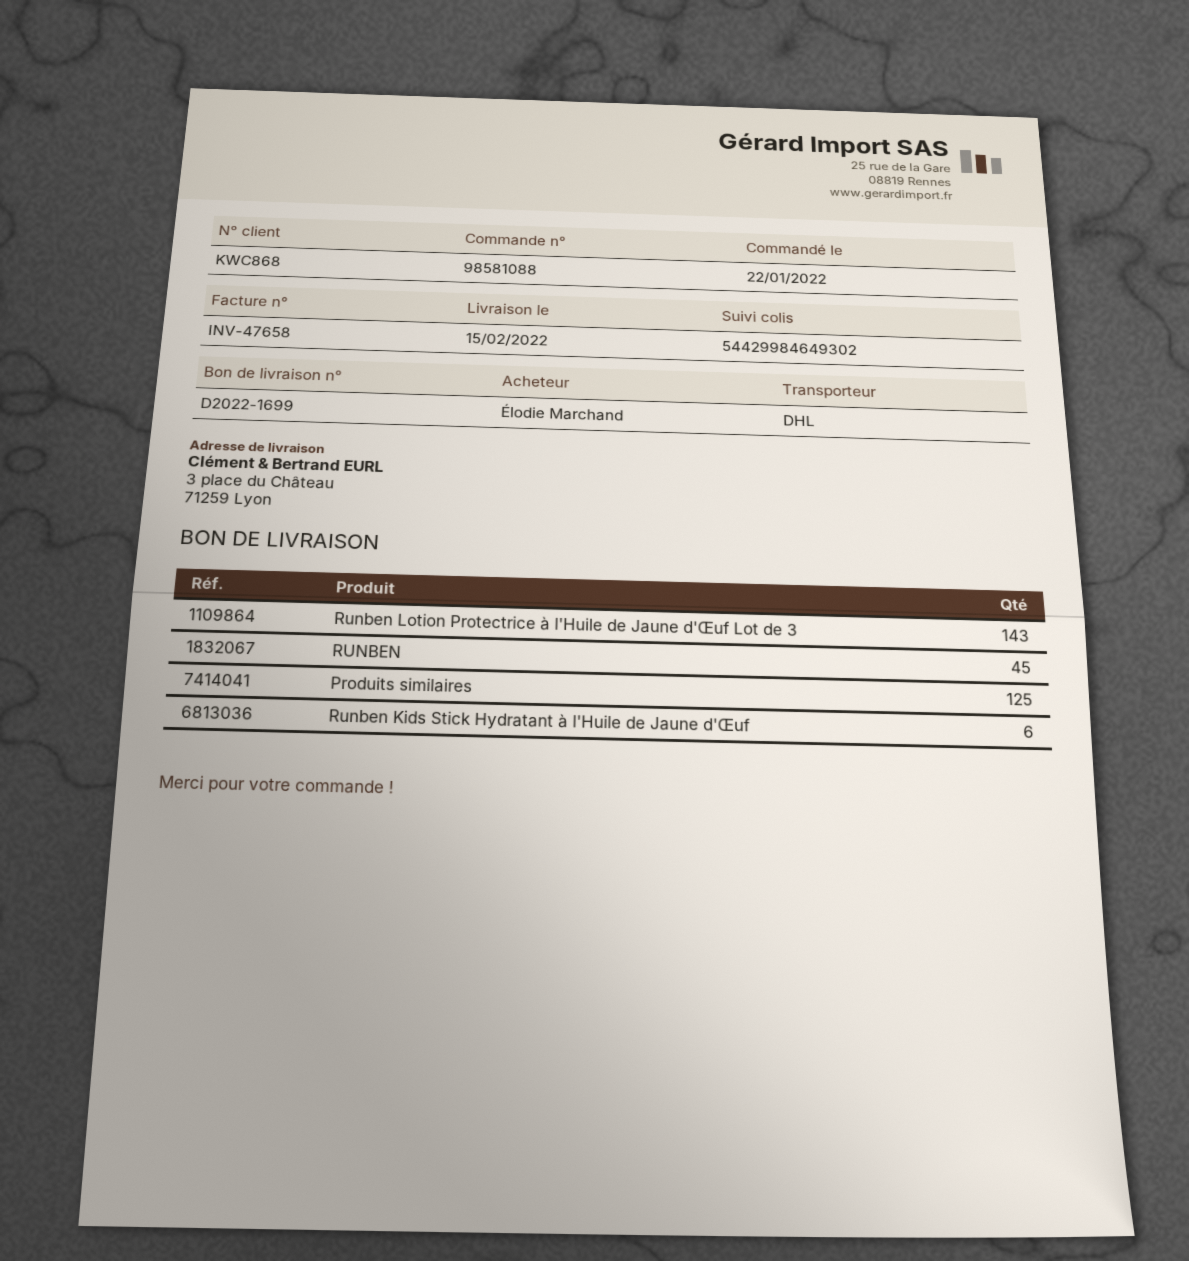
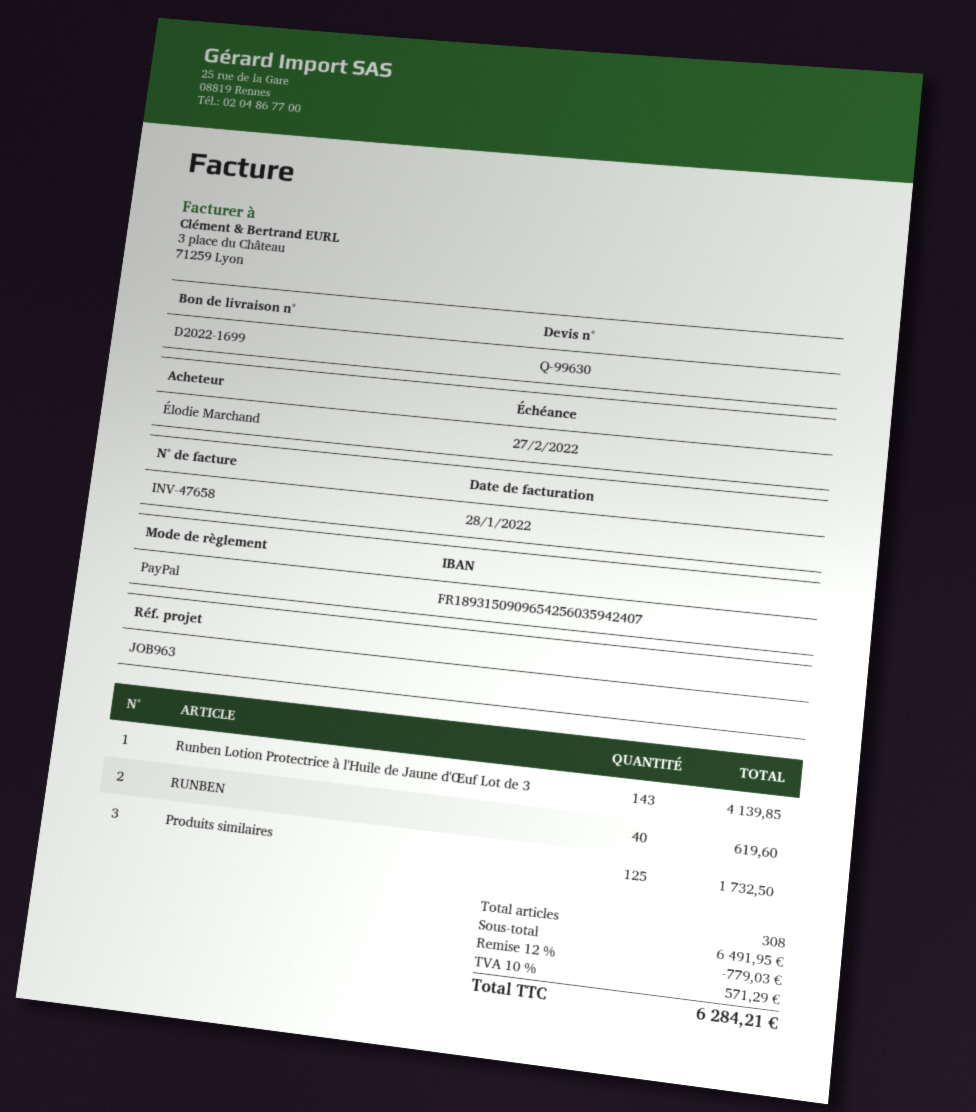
RUNBEN: 45 -> 40
Runben Kids Stick Hydratant à l'Huile de Jaune d'Œuf: 6 -> none

